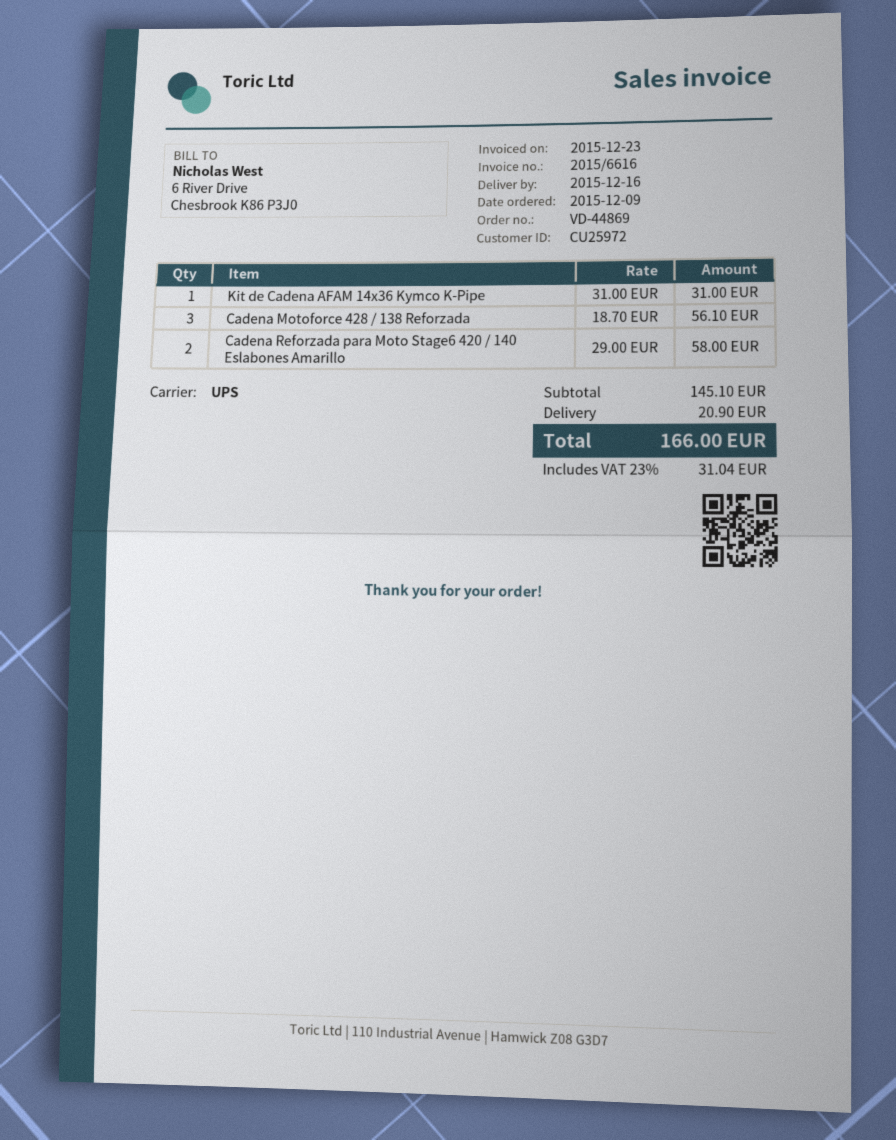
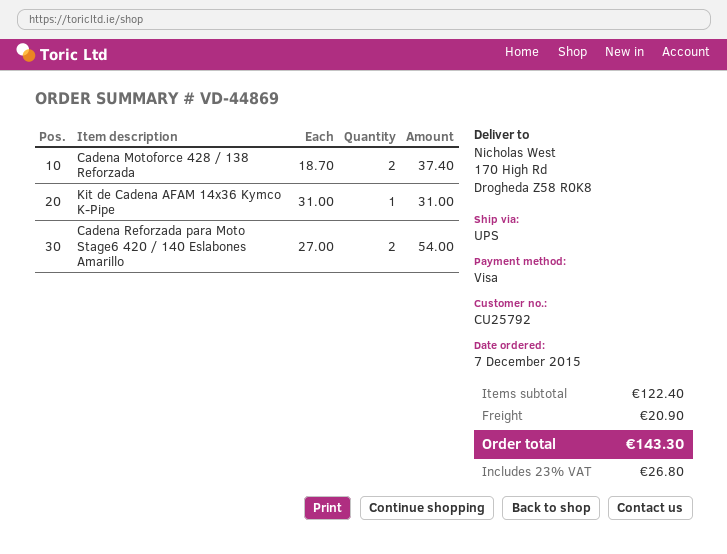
order date: 2015-12-09 -> 2015-12-07
customer number: CU25972 -> CU25792
Cadena Motoforce 428 / 138 Reforzada: 3 x 18.70 = 56.10 -> 2 x 18.70 = 37.40
Cadena Reforzada para Moto Stage6 420 / 140 Eslabones Amarillo: 2 x 29.00 = 58.00 -> 2 x 27.00 = 54.00
subtotal: 145.10 -> 122.40
tax: 23% = 31.04 -> 23% = 26.80
total: 166.00 -> 143.30

